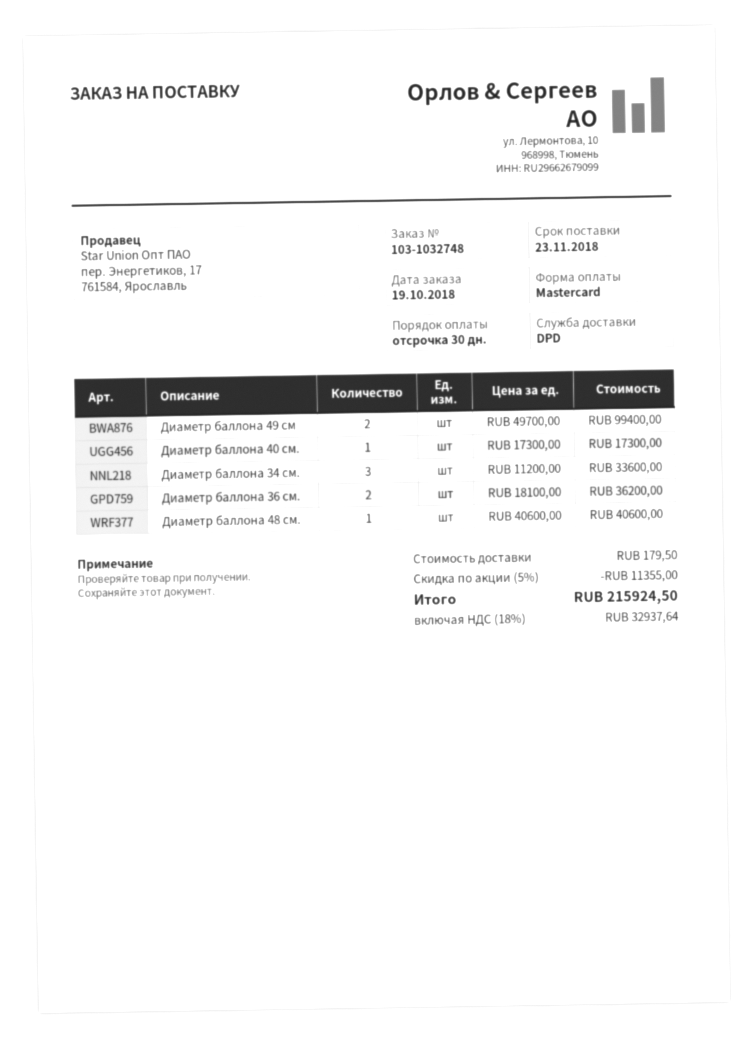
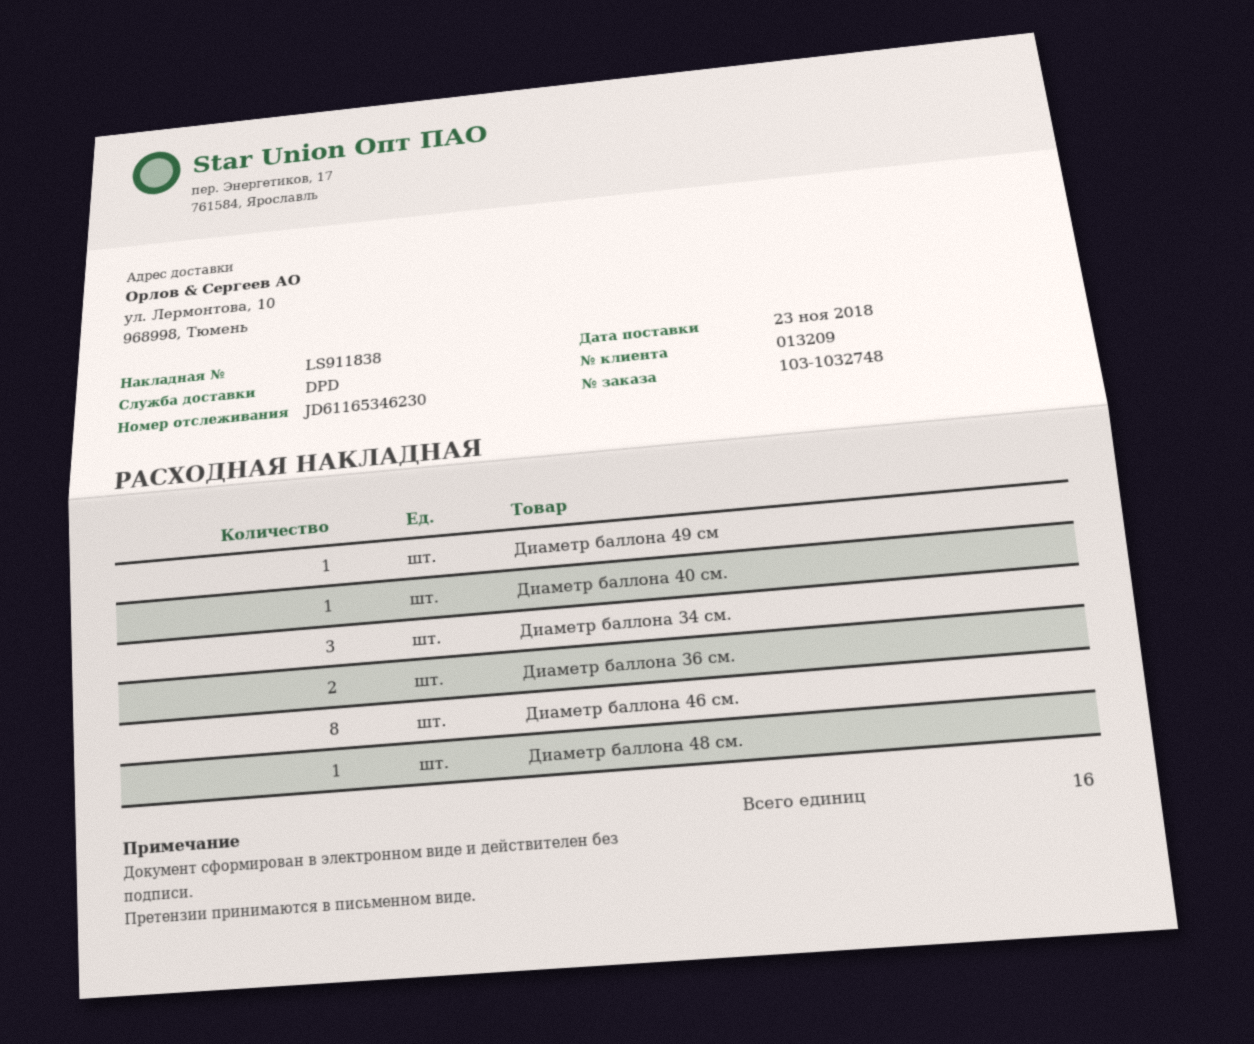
Диаметр баллона 49 см: 2 -> 1
Диаметр баллона 46 см.: none -> 8

